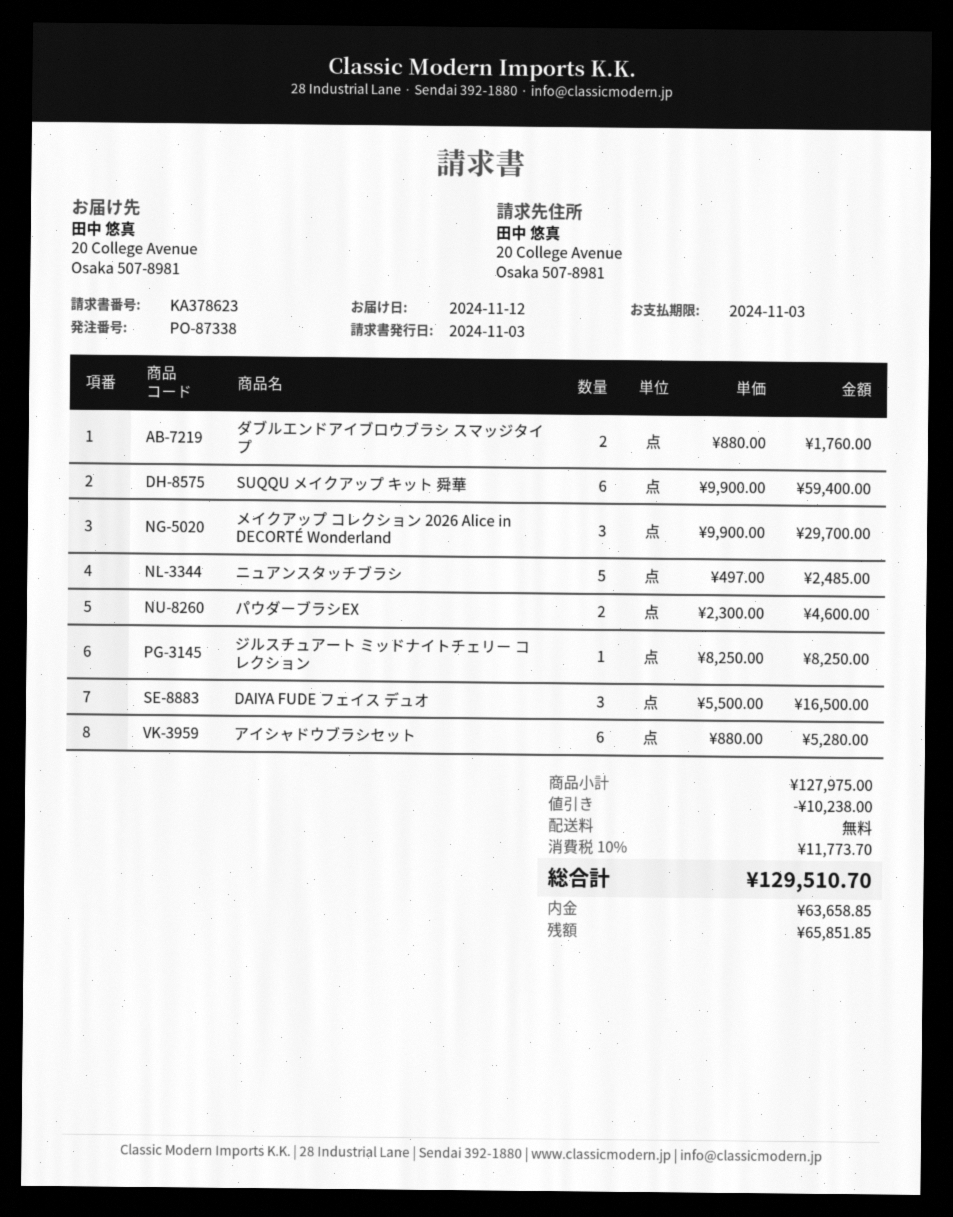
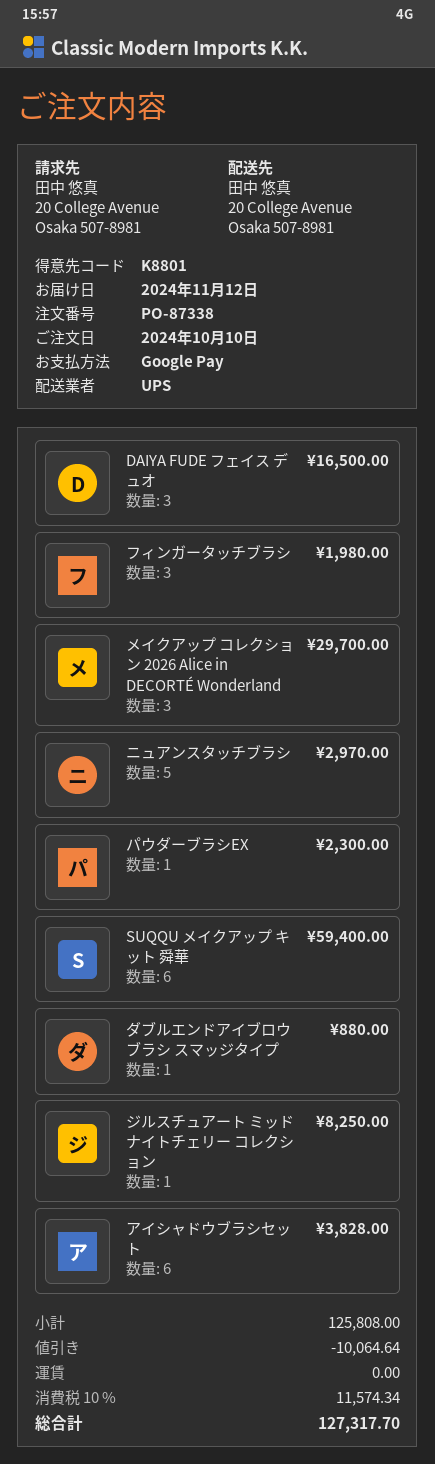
ダブルエンドアイブロウブラシ スマッジタイプ: 2 for 1760.00 -> 1 for 880.00
ニュアンスタッチブラシ: 5 for 2485.00 -> 5 for 2970.00
パウダーブラシEX: 2 for 4600.00 -> 1 for 2300.00
アイシャドウブラシセット: 6 for 5280.00 -> 6 for 3828.00
フィンガータッチブラシ: none -> 3 for 1980.00
subtotal: 127975.00 -> 125808.00
discount: 10238.00 -> 10064.64
tax: 10% = 11773.70 -> 10% = 11574.34
total: 129510.70 -> 127317.70

